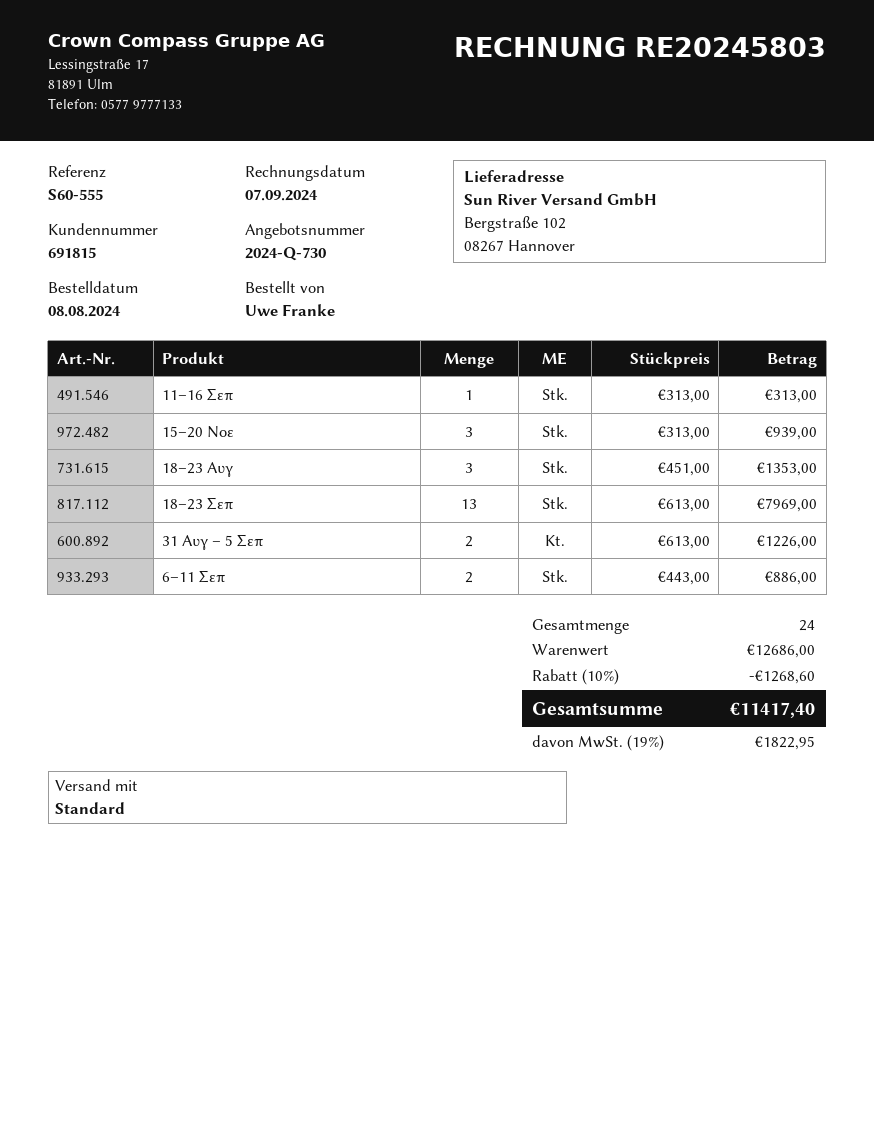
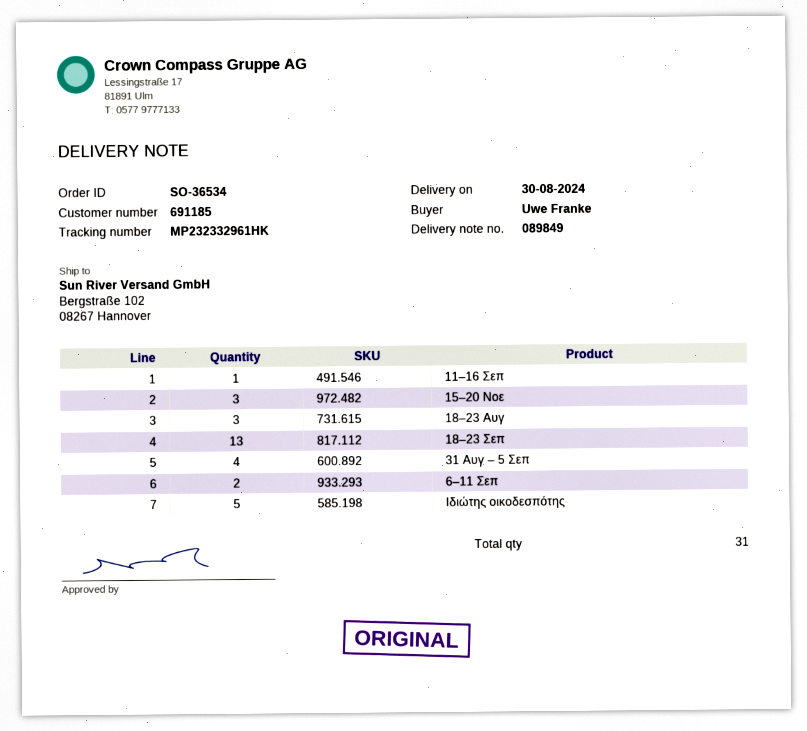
customer number: 691815 -> 691185
31 Αυγ – 5 Σεπ: 2 -> 4
Ιδιώτης οικοδεσπότης: none -> 5
total quantity: 24 -> 31

